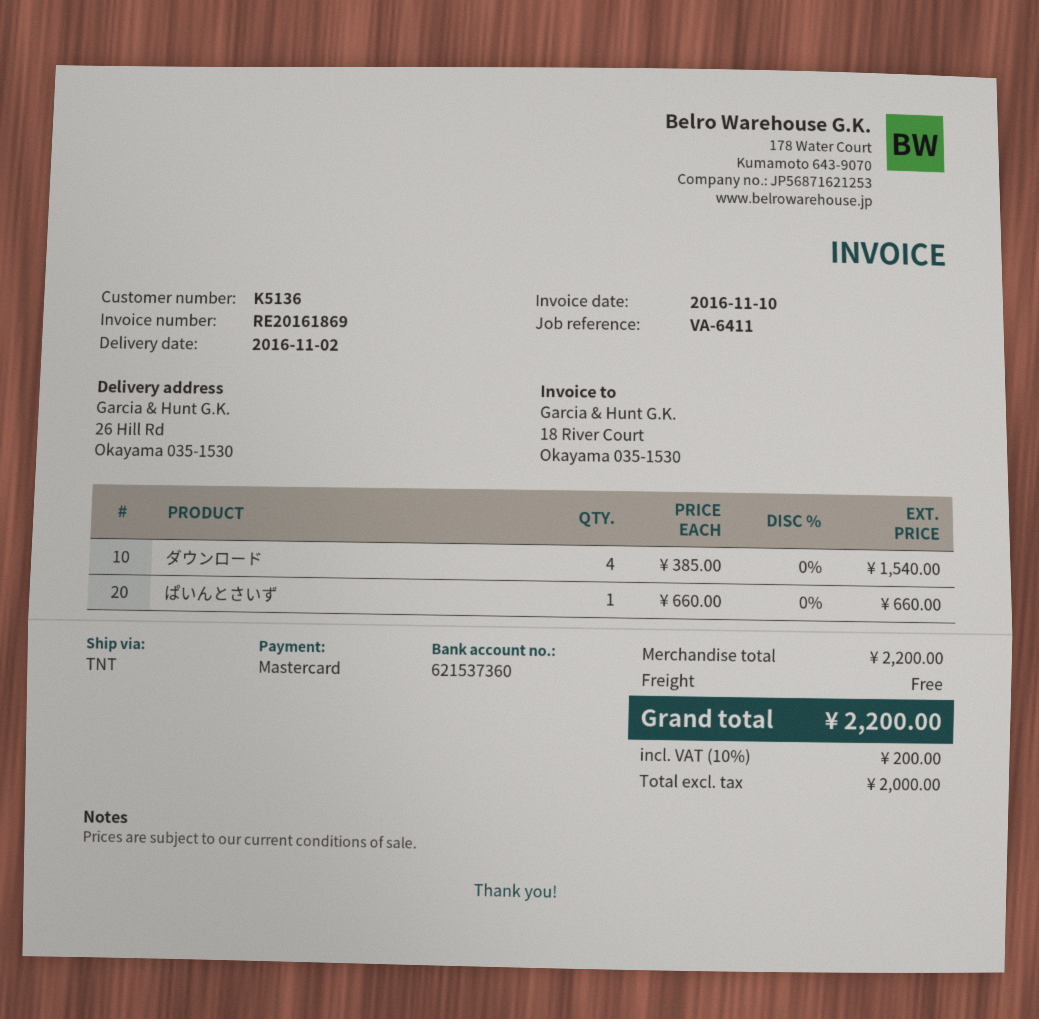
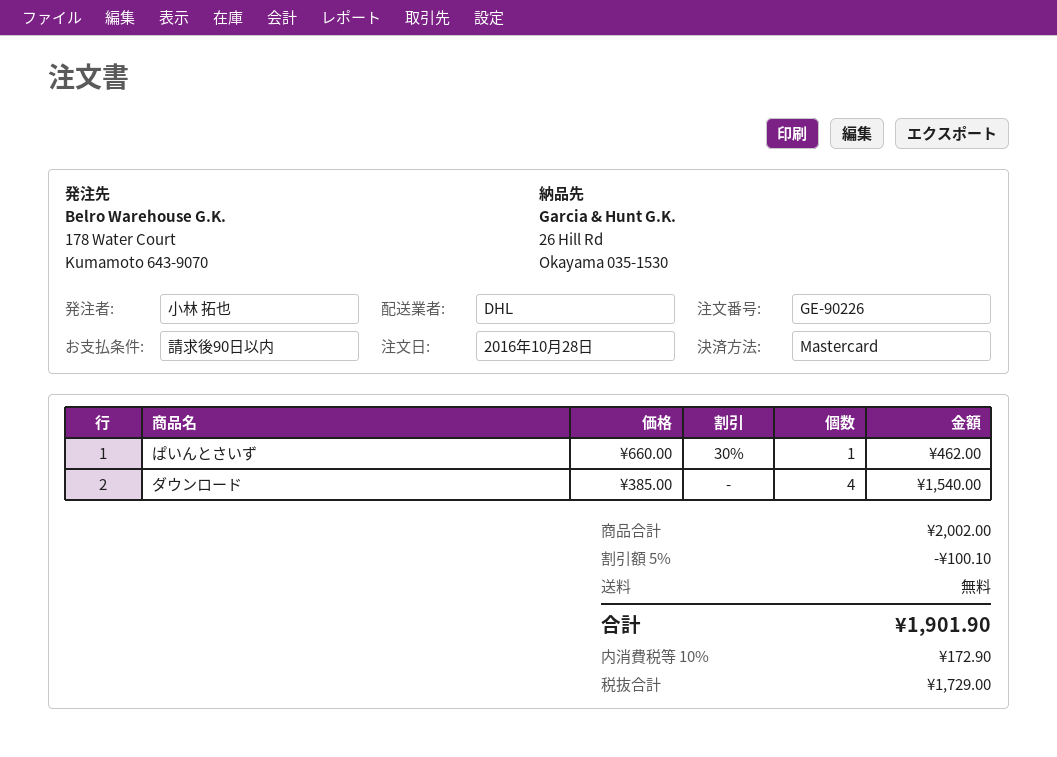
shipping method: TNT -> DHL
ぱいんとさいず: 1 x 660.00 = 660.00 -> 1 x 660.00 - 30% = 462.00
subtotal: 2200.00 -> 2002.00
discount: none -> 5% = 100.10
net: 2000.00 -> 1729.00
tax: 10% = 200.00 -> 10% = 172.90
total: 2200.00 -> 1901.90

